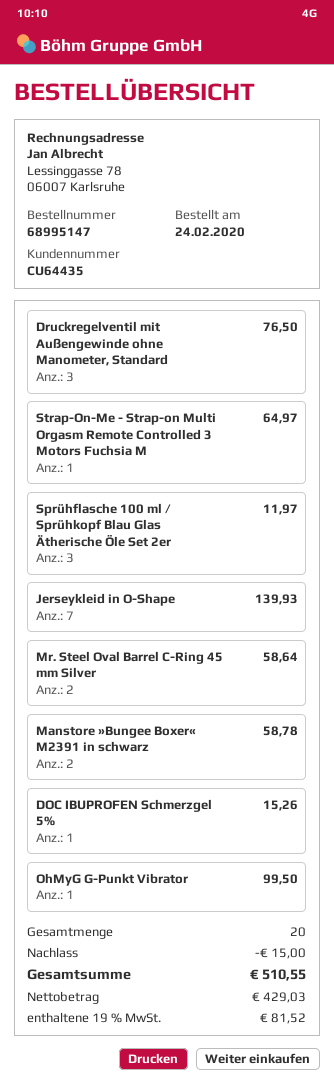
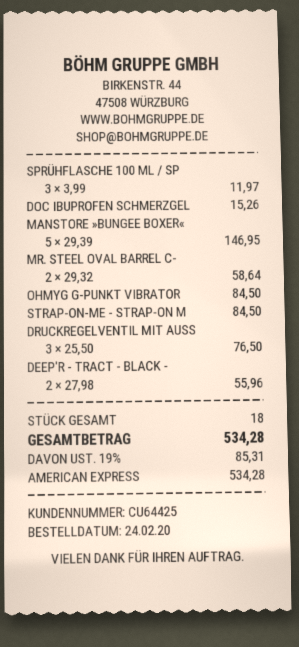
customer number: CU64435 -> CU64425
Strap-On-Me - Strap-on Multi Orgasm Remote Controlled 3 Motors Fuchsia M: 1 for 64.97 -> 1 for 84.50
Jerseykleid in O-Shape: 7 for 139.93 -> none
Manstore »Bungee Boxer« M2391 in schwarz: 2 for 58.78 -> 5 for 146.95
OhMyG G-Punkt Vibrator: 1 for 99.50 -> 1 for 84.50
DEEP'R - TRACT - BLACK -: none -> 2 for 55.96
total quantity: 20 -> 18
discount: 15.00 -> none
tax: 19% = 81.52 -> 19% = 85.31
total: 510.55 -> 534.28

